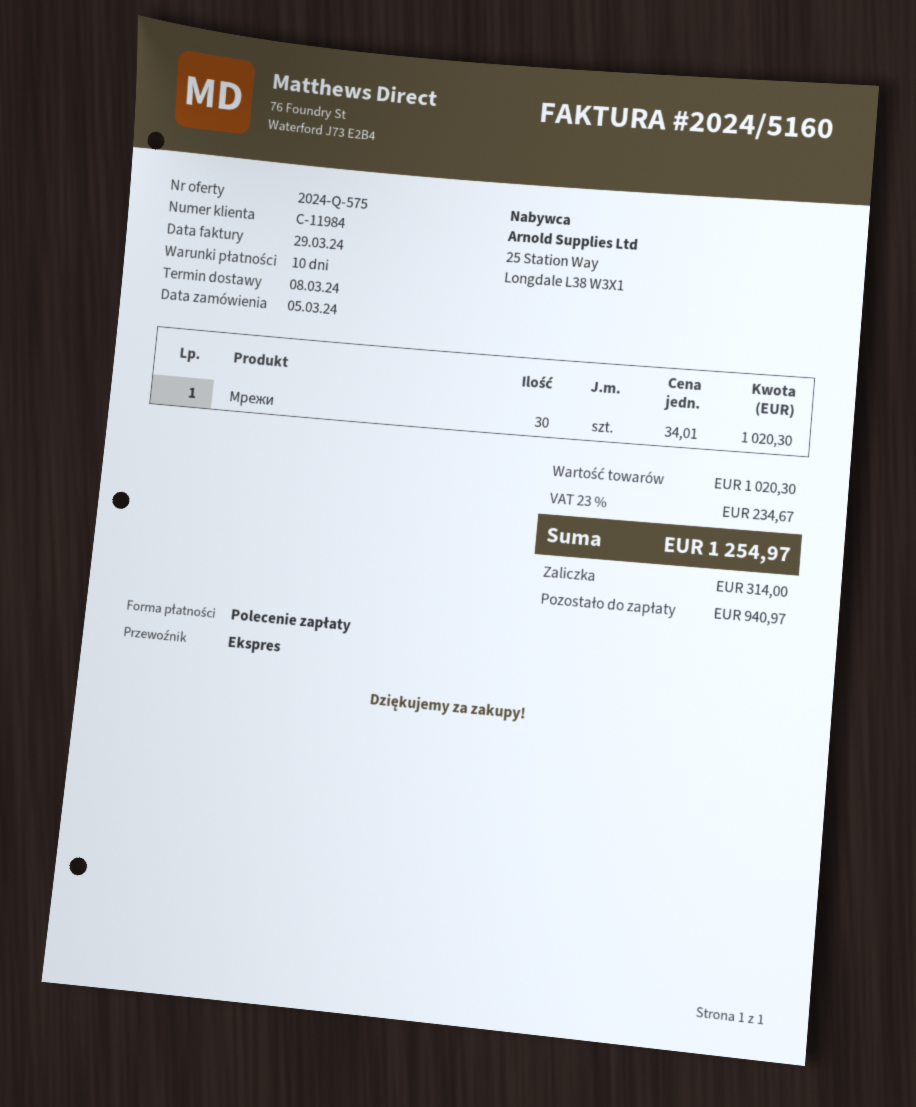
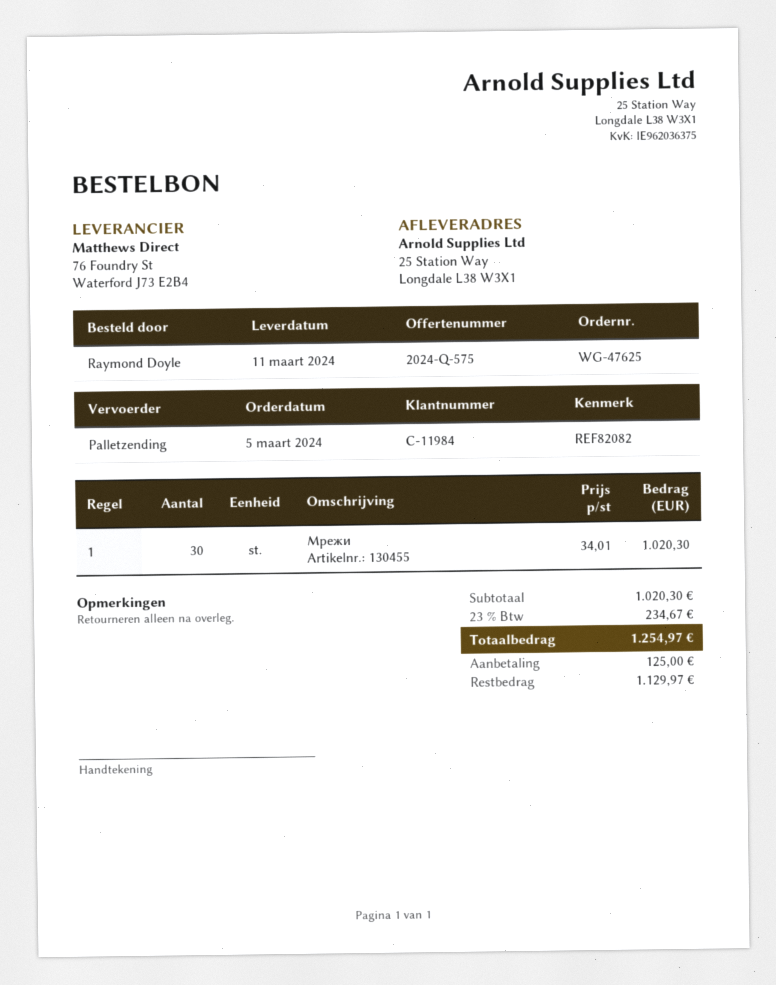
delivery date: 2024-03-08 -> 2024-03-11
shipping method: express -> pallet freight
deposit: 314.00 -> 125.00
balance: 940.97 -> 1129.97

